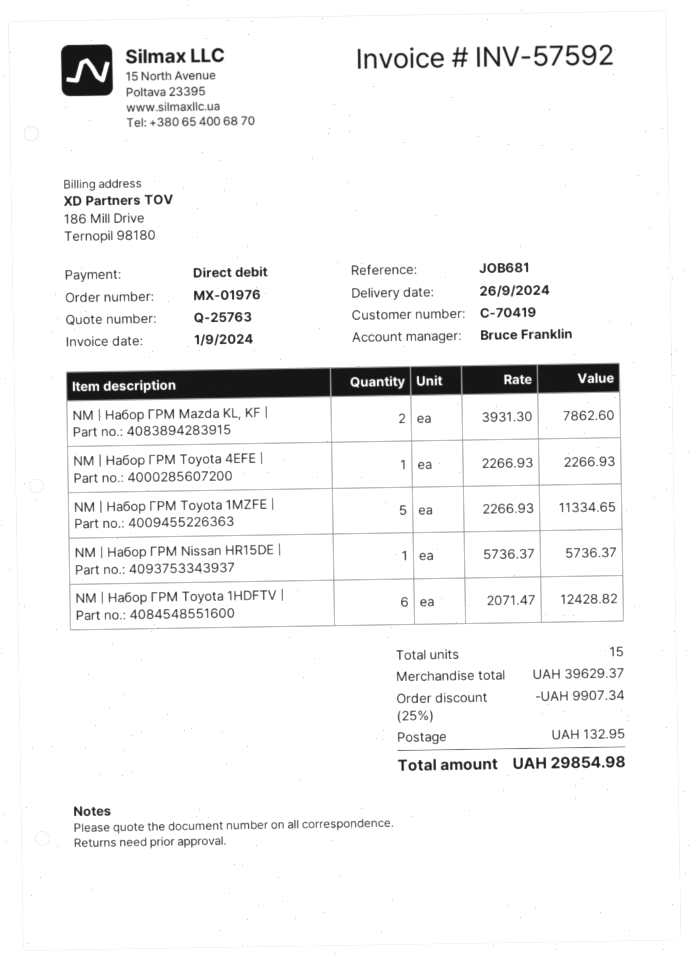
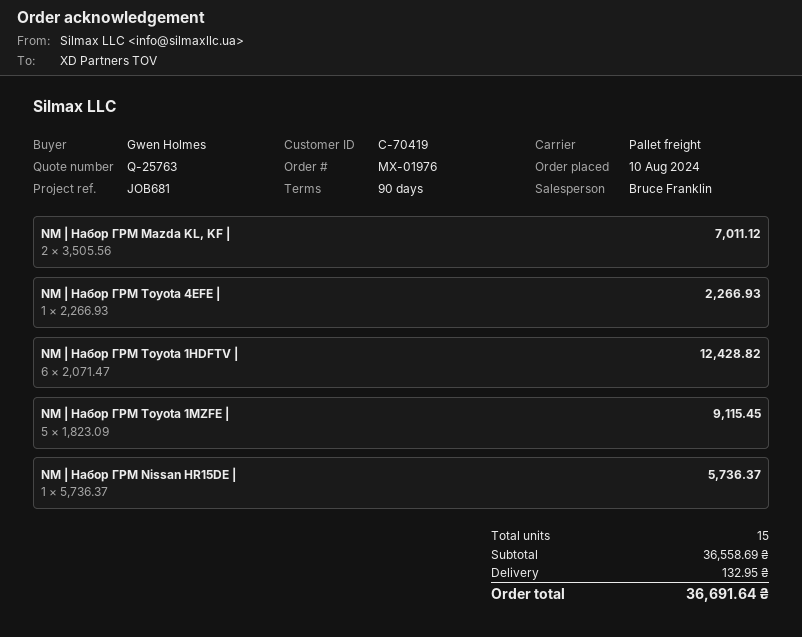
NM | Набор ГРМ Mazda KL, KF |: 2 x 3931.30 = 7862.60 -> 2 x 3505.56 = 7011.12
NM | Набор ГРМ Toyota 1MZFE |: 5 x 2266.93 = 11334.65 -> 5 x 1823.09 = 9115.45
subtotal: 39629.37 -> 36558.69
discount: 25% = 9907.34 -> none
total: 29854.98 -> 36691.64

